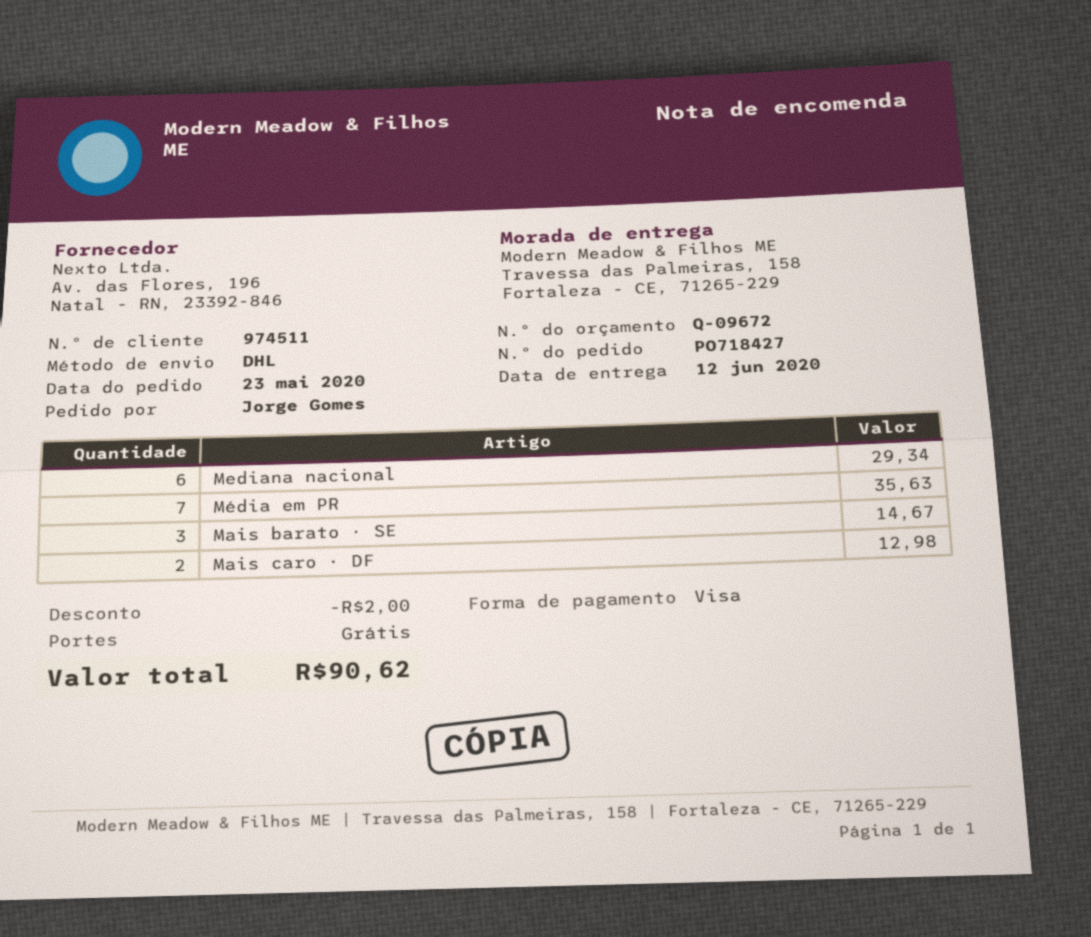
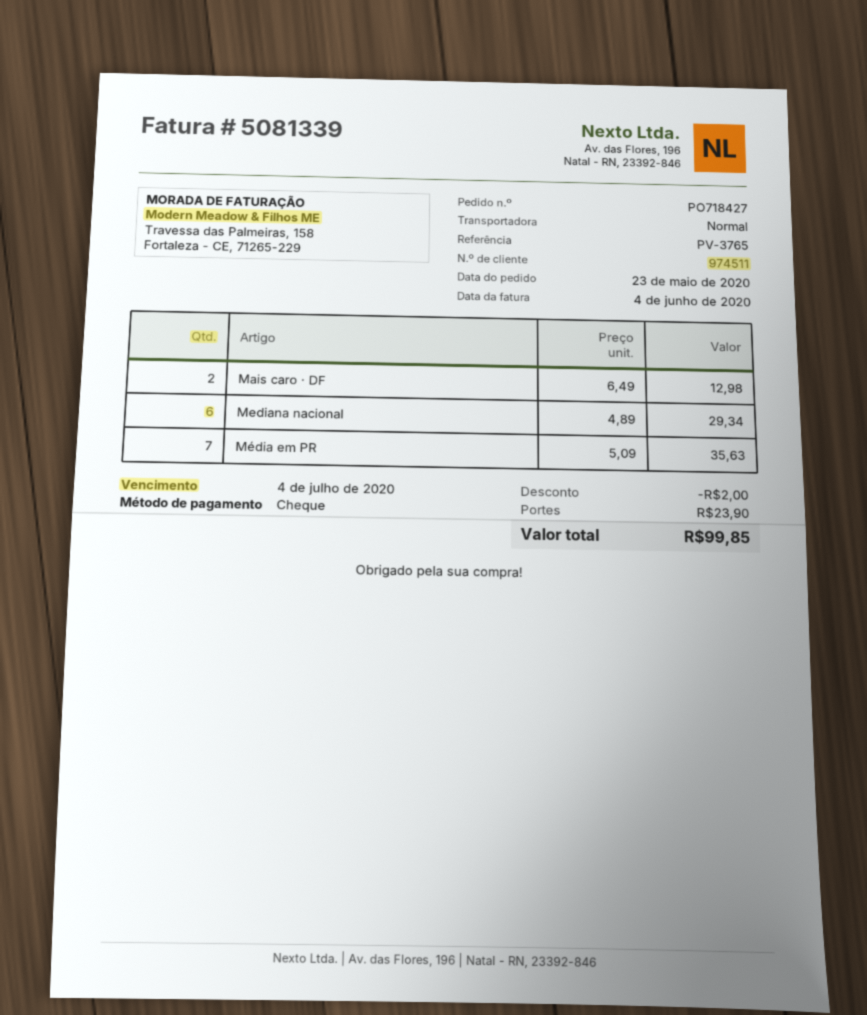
payment method: Visa -> cheque
shipping method: DHL -> standard
Mais barato · SE: 3 for 14.67 -> none
shipping: 0.00 -> 23.90
total: 90.62 -> 99.85

